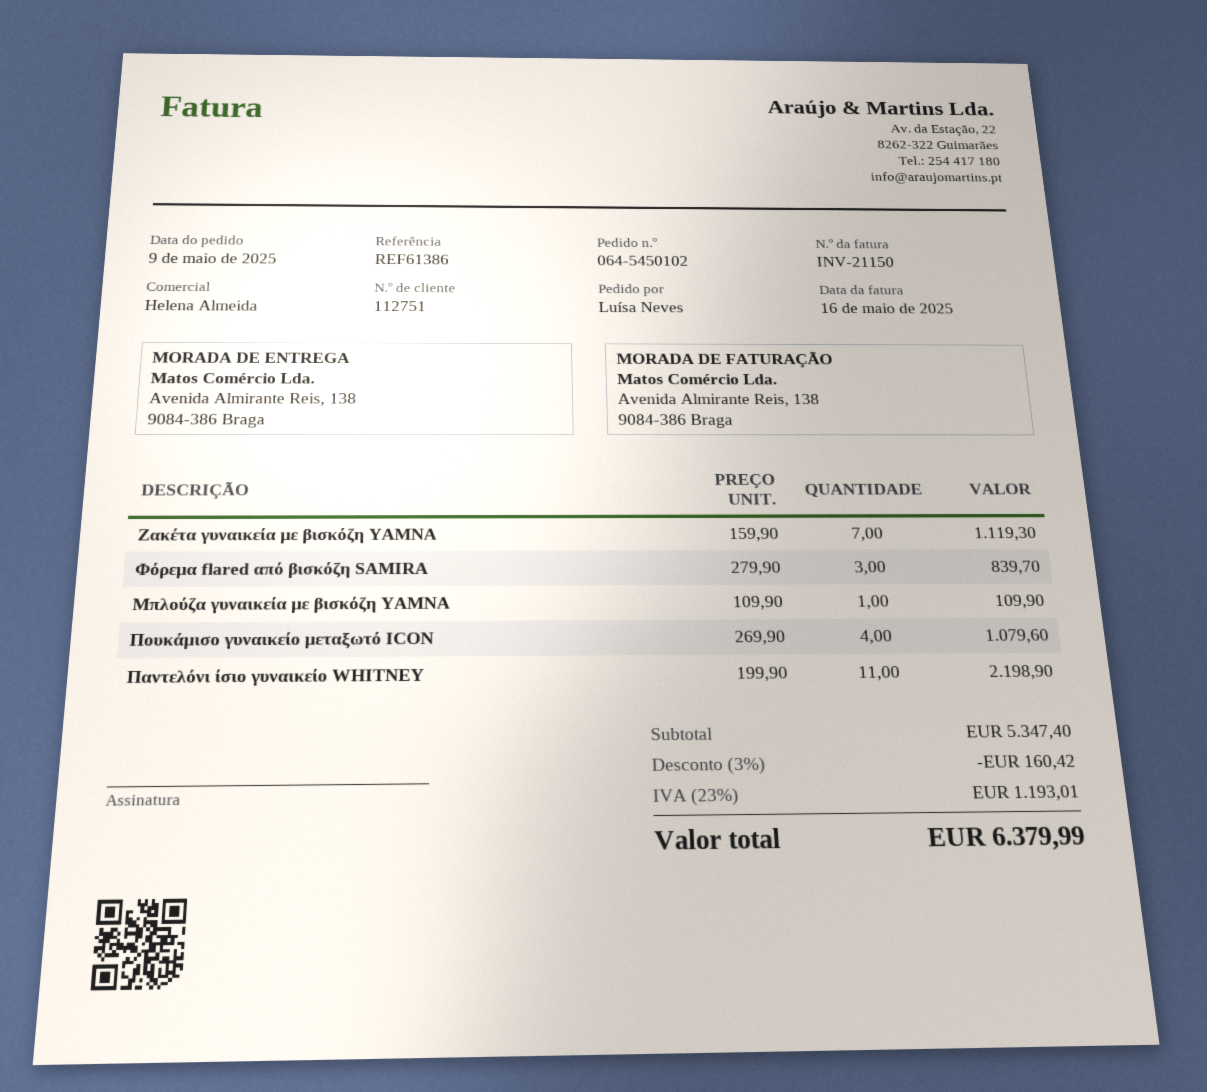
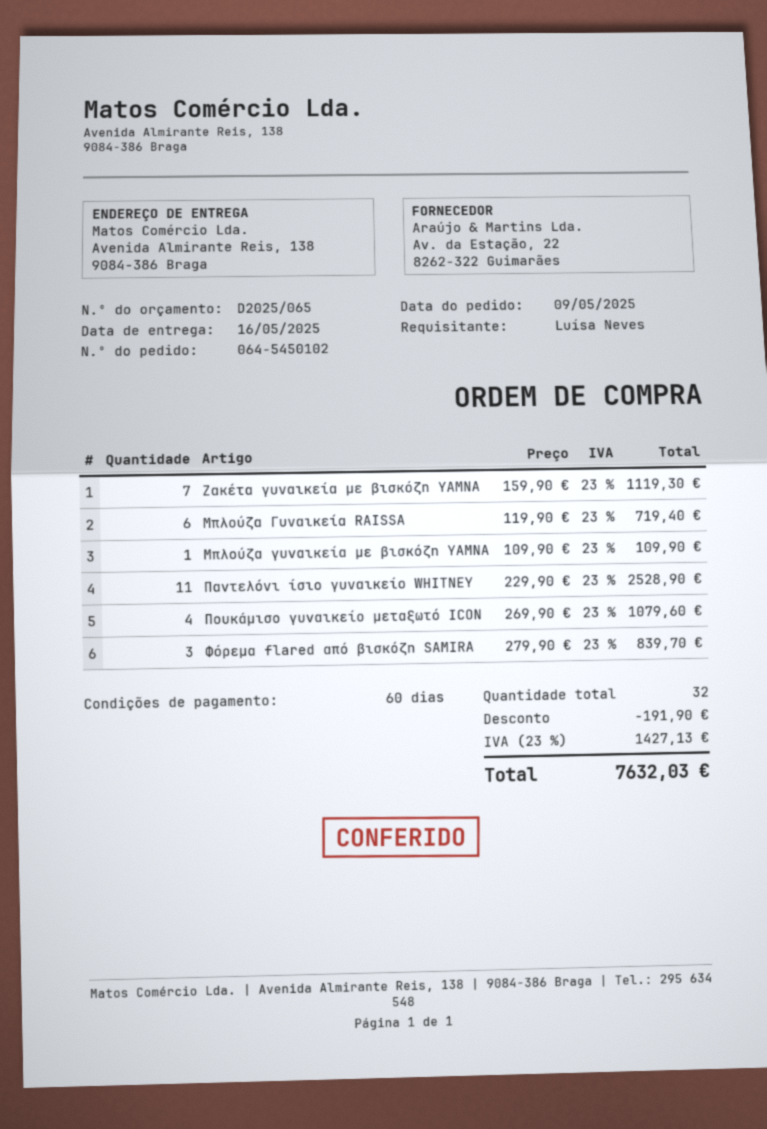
Παντελόνι ίσιο γυναικείο WHITNEY: 11 x 199.90 = 2198.90 -> 11 x 229.90 = 2528.90
Μπλούζα Γυναικεία RAISSA: none -> 6 x 119.90 = 719.40
discount: 160.42 -> 191.90
tax: 23% = 1193.01 -> 23% = 1427.13
total: 6379.99 -> 7632.03

